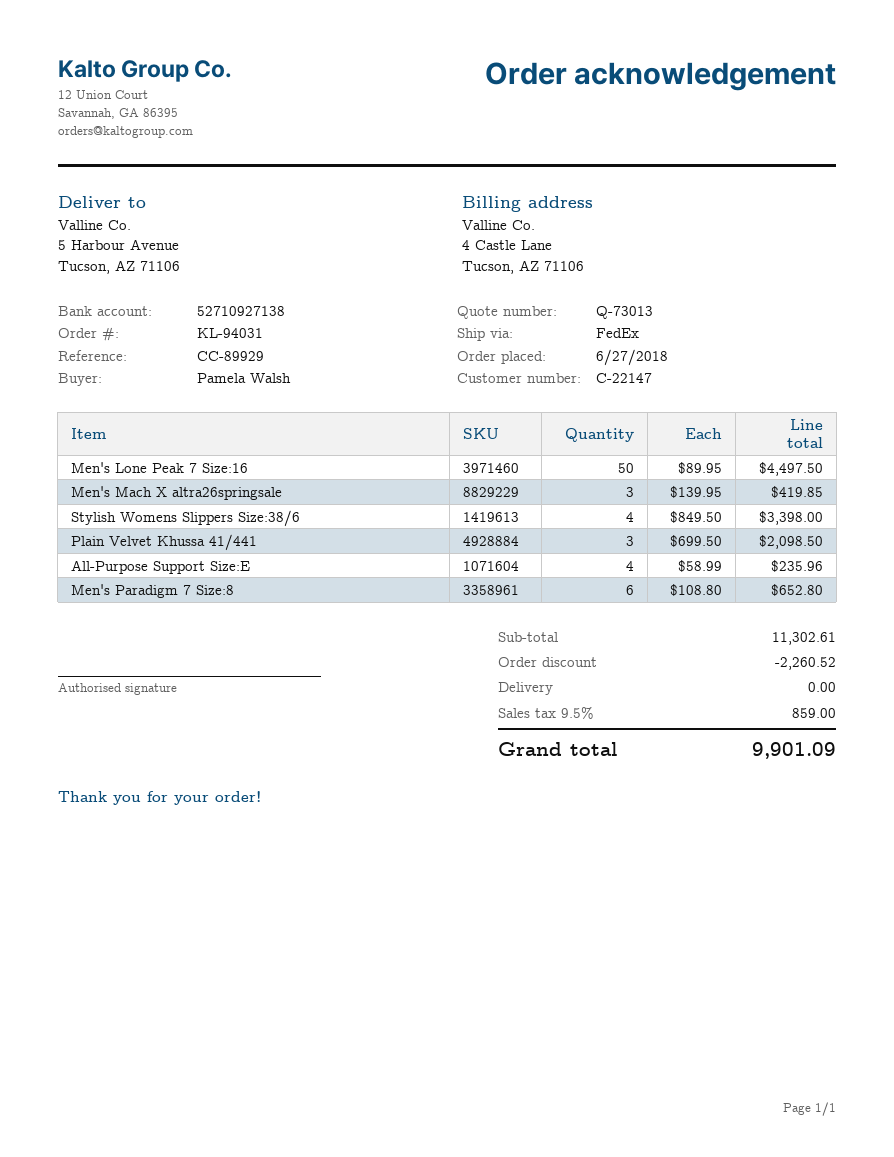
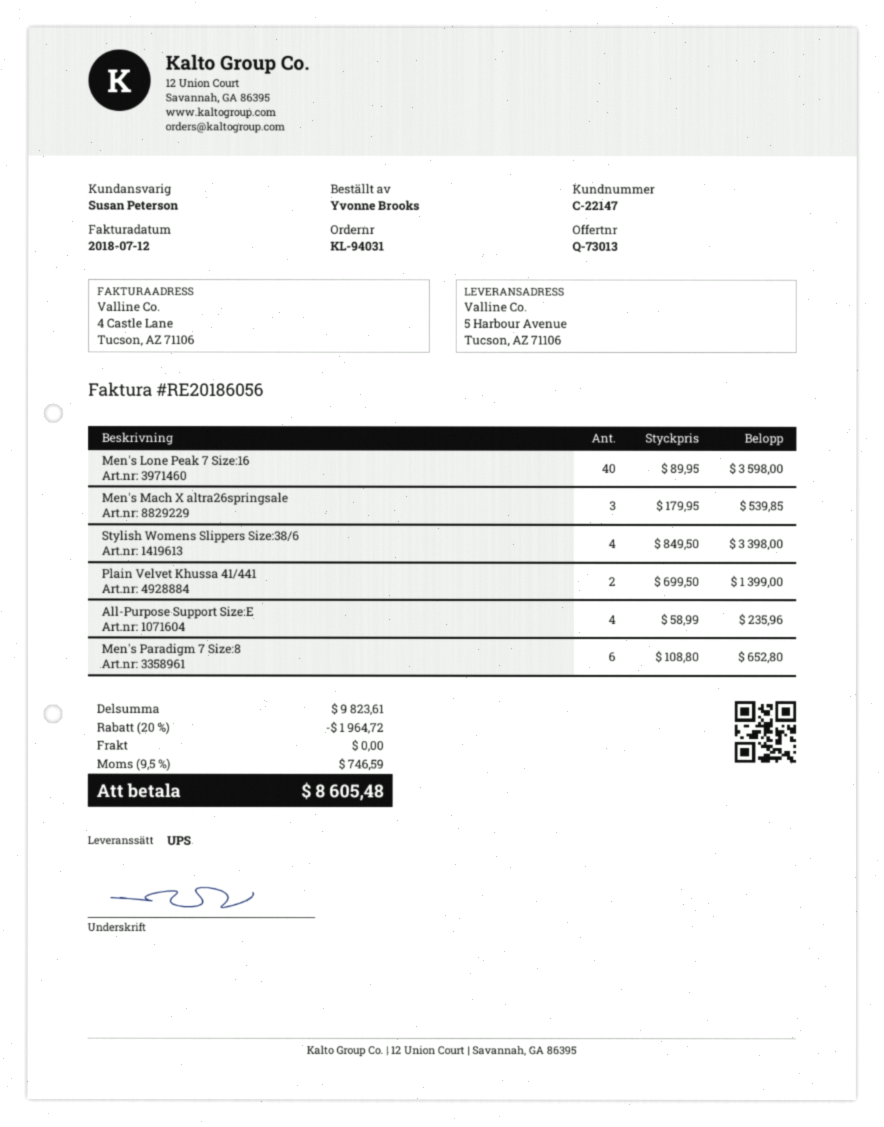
ordered by: Pamela Walsh -> Yvonne Brooks
shipping method: FedEx -> UPS
Men's Lone Peak 7 Size:16: 50 x 89.95 = 4497.50 -> 40 x 89.95 = 3598.00
Men's Mach X altra26springsale: 3 x 139.95 = 419.85 -> 3 x 179.95 = 539.85
Plain Velvet Khussa 41/441: 3 x 699.50 = 2098.50 -> 2 x 699.50 = 1399.00
subtotal: 11302.61 -> 9823.61
discount: 2260.52 -> 1964.72
tax: 9.5% = 859.00 -> 9.5% = 746.59
total: 9901.09 -> 8605.48

